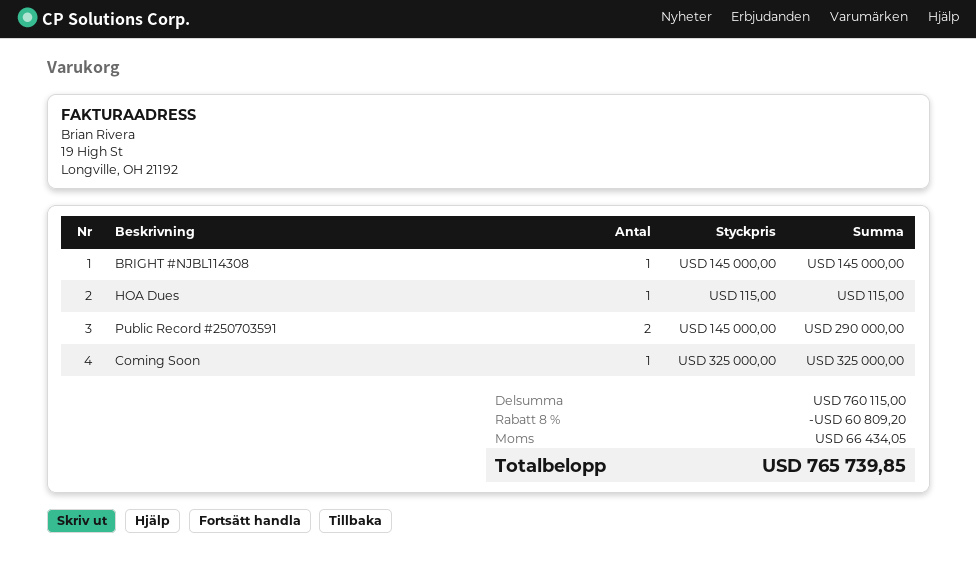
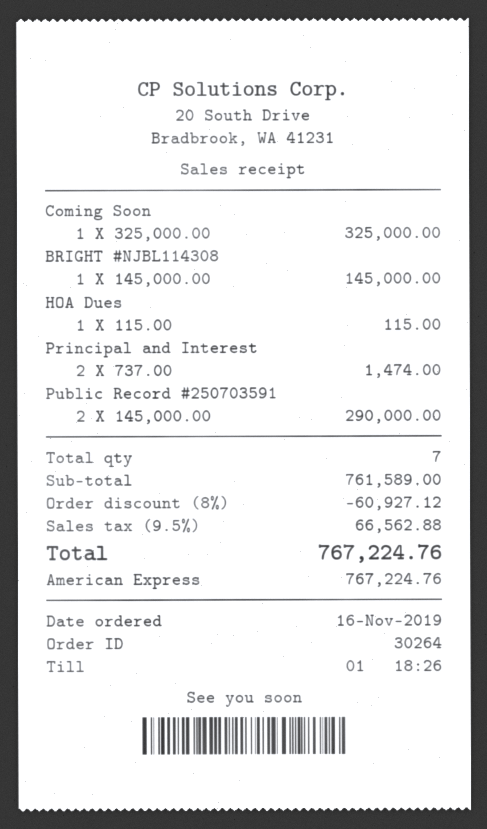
Principal and Interest: none -> 2 x 737.00 = 1474.00
subtotal: 760115.00 -> 761589.00
discount: 8% = 60809.20 -> 8% = 60927.12
tax: 66434.05 -> 66562.88
total: 765739.85 -> 767224.76

